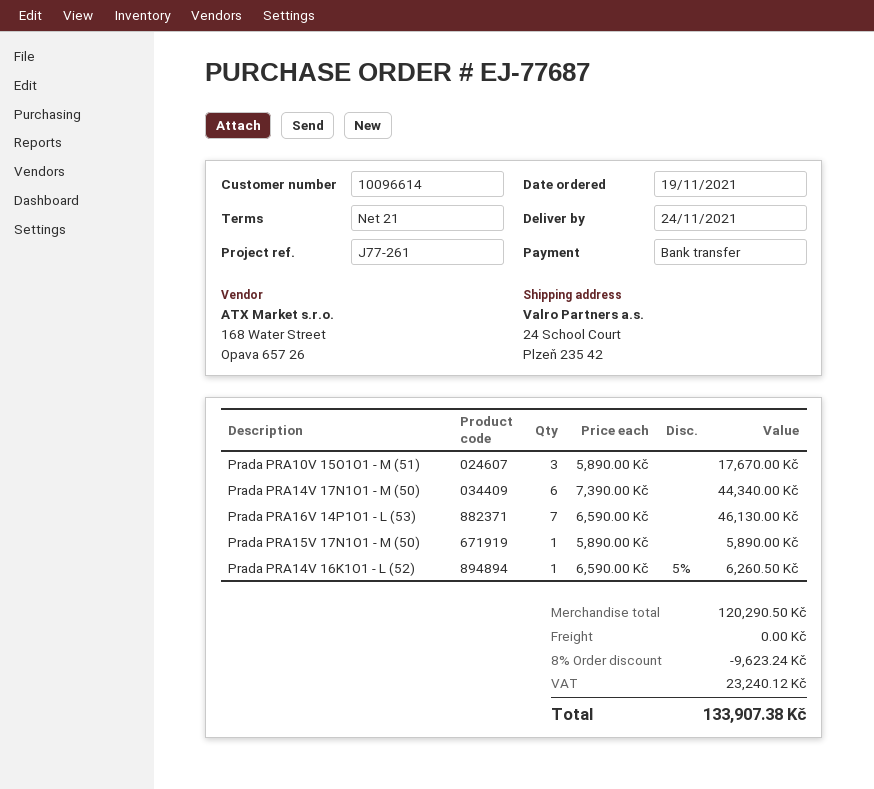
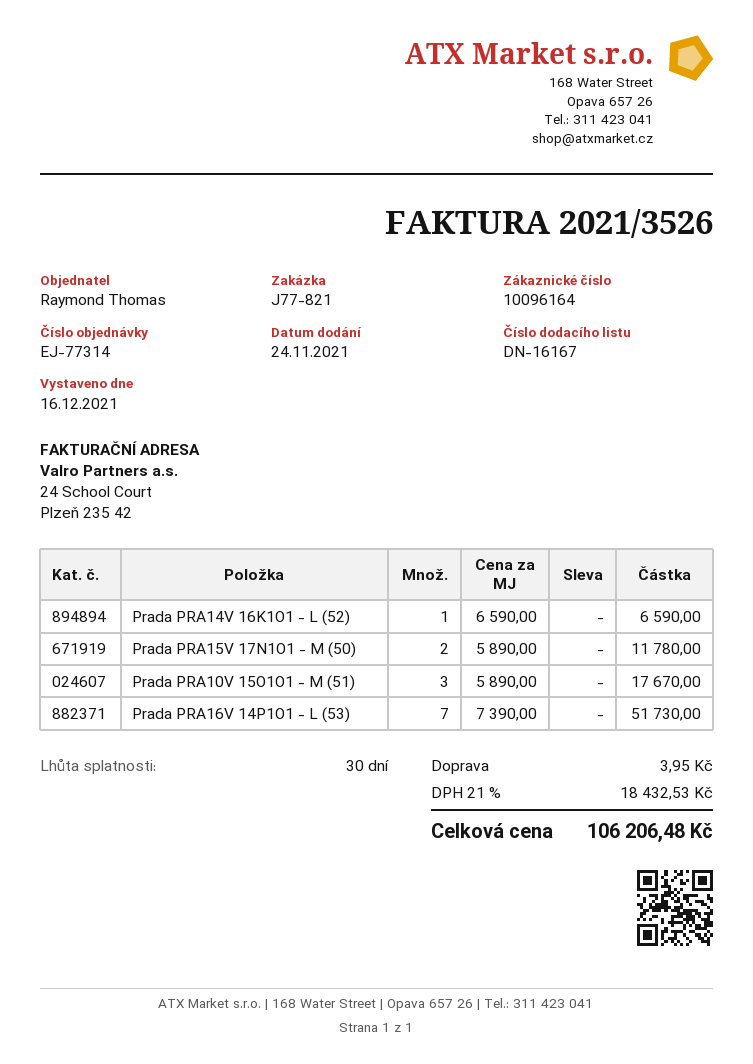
order number: EJ-77687 -> EJ-77314
payment terms: 21 days -> 30 days
customer number: 10096614 -> 10096164
reference: J77-261 -> J77-821
Prada PRA14V 17N1O1 - M (50): 6 x 7390.00 = 44340.00 -> none
Prada PRA16V 14P1O1 - L (53): 7 x 6590.00 = 46130.00 -> 7 x 7390.00 = 51730.00
Prada PRA15V 17N1O1 - M (50): 1 x 5890.00 = 5890.00 -> 2 x 5890.00 = 11780.00
Prada PRA14V 16K1O1 - L (52): 1 x 6590.00 - 5% = 6260.50 -> 1 x 6590.00 = 6590.00
discount: 8% = 9623.24 -> none
shipping: 0.00 -> 3.95
tax: 23240.12 -> 18432.53
total: 133907.38 -> 106206.48

